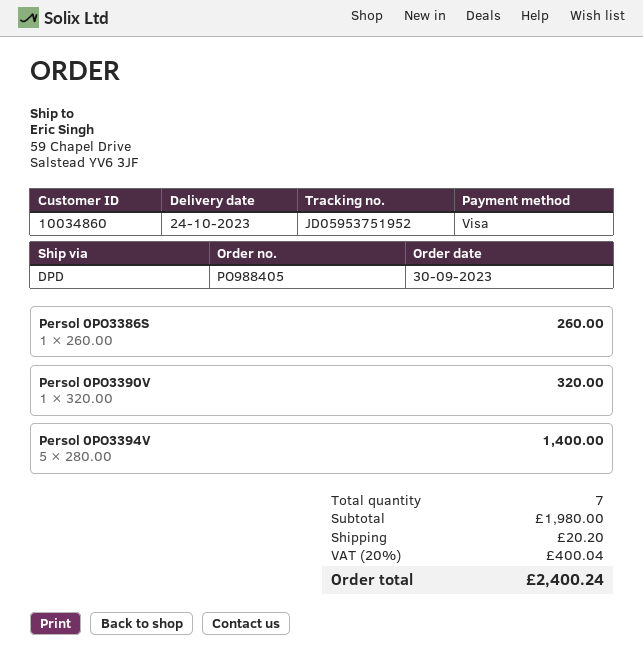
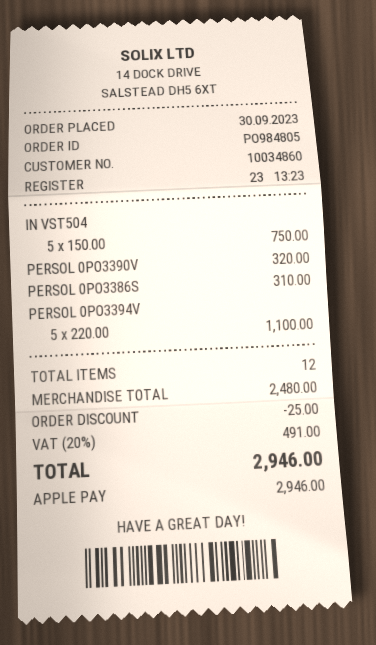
order number: PO988405 -> PO984805
payment method: Visa -> Apple Pay
Persol 0PO3386S: 1 x 260.00 = 260.00 -> 1 x 310.00 = 310.00
Persol 0PO3394V: 5 x 280.00 = 1400.00 -> 5 x 220.00 = 1100.00
IN VST504: none -> 5 x 150.00 = 750.00
total quantity: 7 -> 12
subtotal: 1980.00 -> 2480.00
discount: none -> 25.00
shipping: 20.20 -> none
tax: 20% = 400.04 -> 20% = 491.00
total: 2400.24 -> 2946.00

